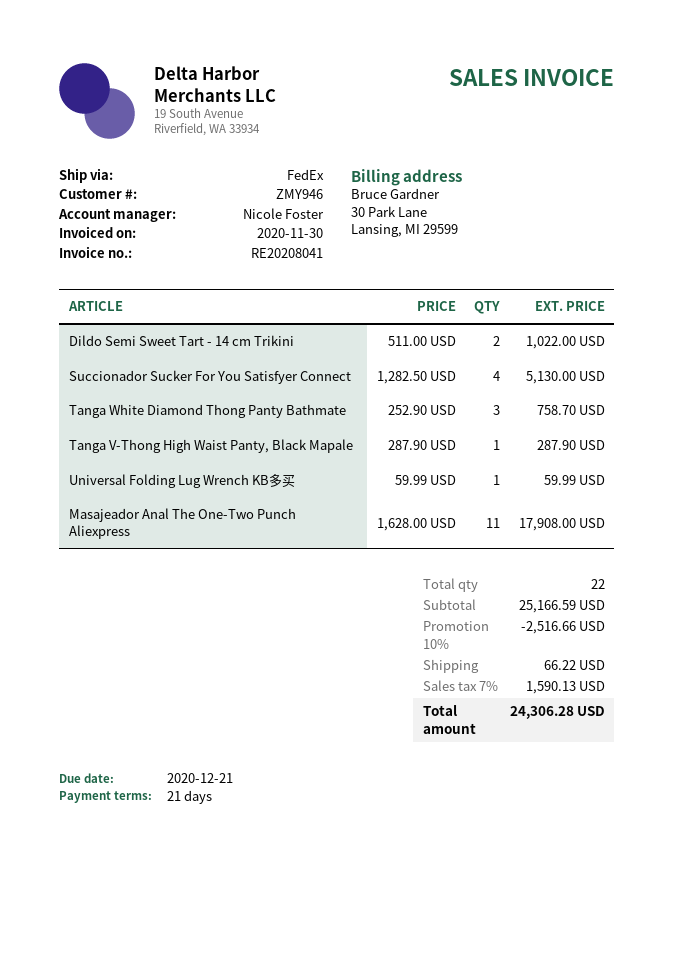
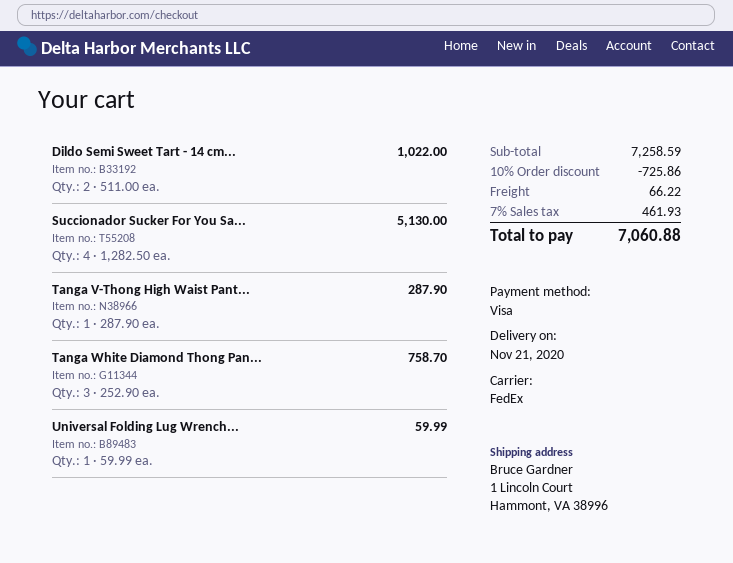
Masajeador Anal The One-Two Punch Aliexpress: 11 x 1628.00 = 17908.00 -> none
subtotal: 25166.59 -> 7258.59
discount: 10% = 2516.66 -> 10% = 725.86
tax: 7% = 1590.13 -> 7% = 461.93
total: 24306.28 -> 7060.88

